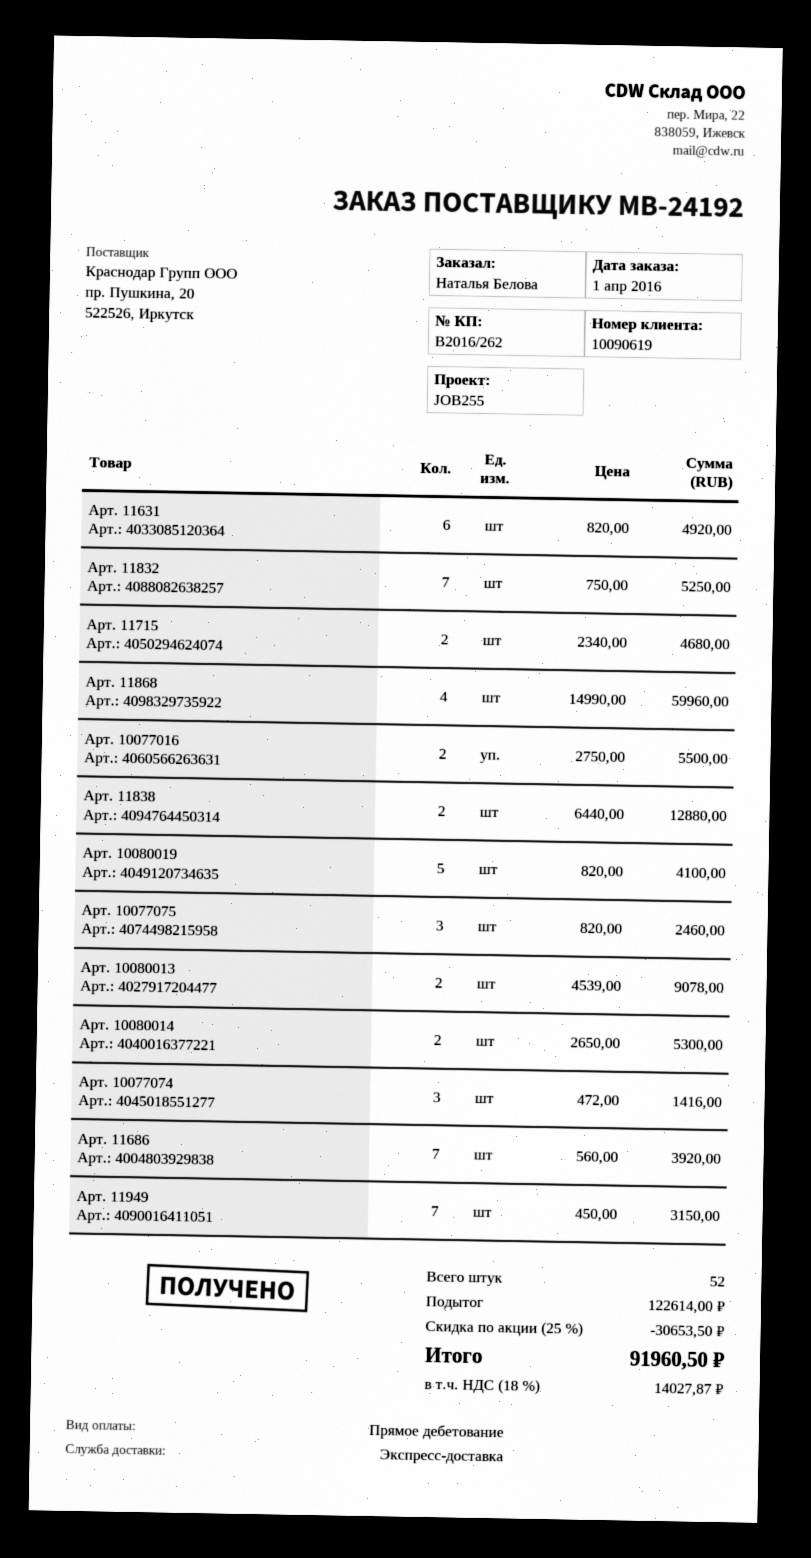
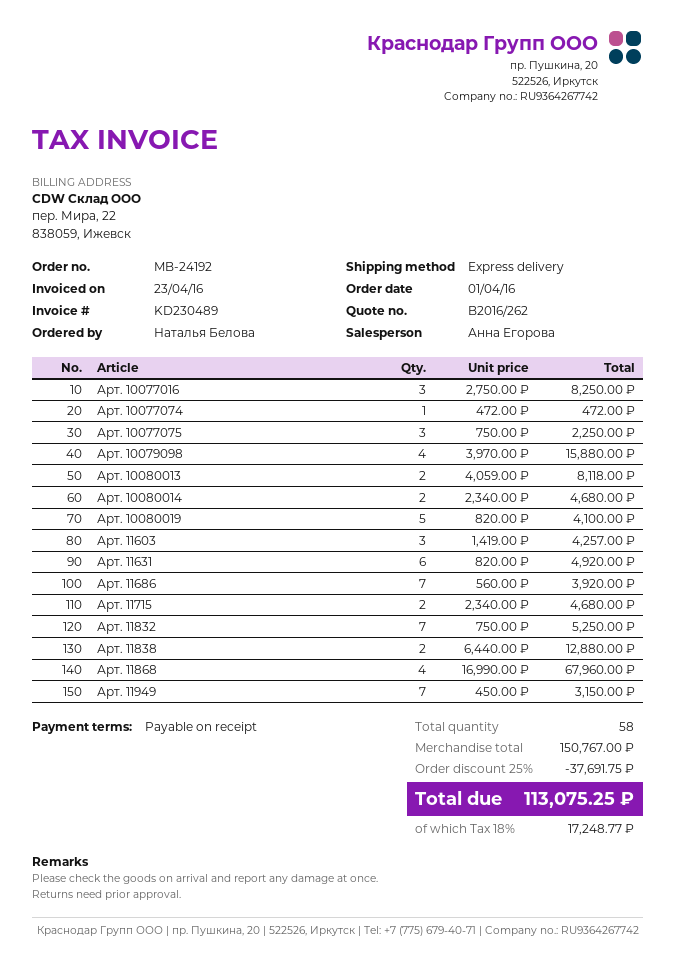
Арт. 11868: 4 x 14990.00 = 59960.00 -> 4 x 16990.00 = 67960.00
Арт. 10077016: 2 x 2750.00 = 5500.00 -> 3 x 2750.00 = 8250.00
Арт. 10077075: 3 x 820.00 = 2460.00 -> 3 x 750.00 = 2250.00
Арт. 10080013: 2 x 4539.00 = 9078.00 -> 2 x 4059.00 = 8118.00
Арт. 10080014: 2 x 2650.00 = 5300.00 -> 2 x 2340.00 = 4680.00
Арт. 10077074: 3 x 472.00 = 1416.00 -> 1 x 472.00 = 472.00
Арт. 10079098: none -> 4 x 3970.00 = 15880.00
Арт. 11603: none -> 3 x 1419.00 = 4257.00
total quantity: 52 -> 58
subtotal: 122614.00 -> 150767.00
discount: 25% = 30653.50 -> 25% = 37691.75
tax: 18% = 14027.87 -> 18% = 17248.77
total: 91960.50 -> 113075.25

